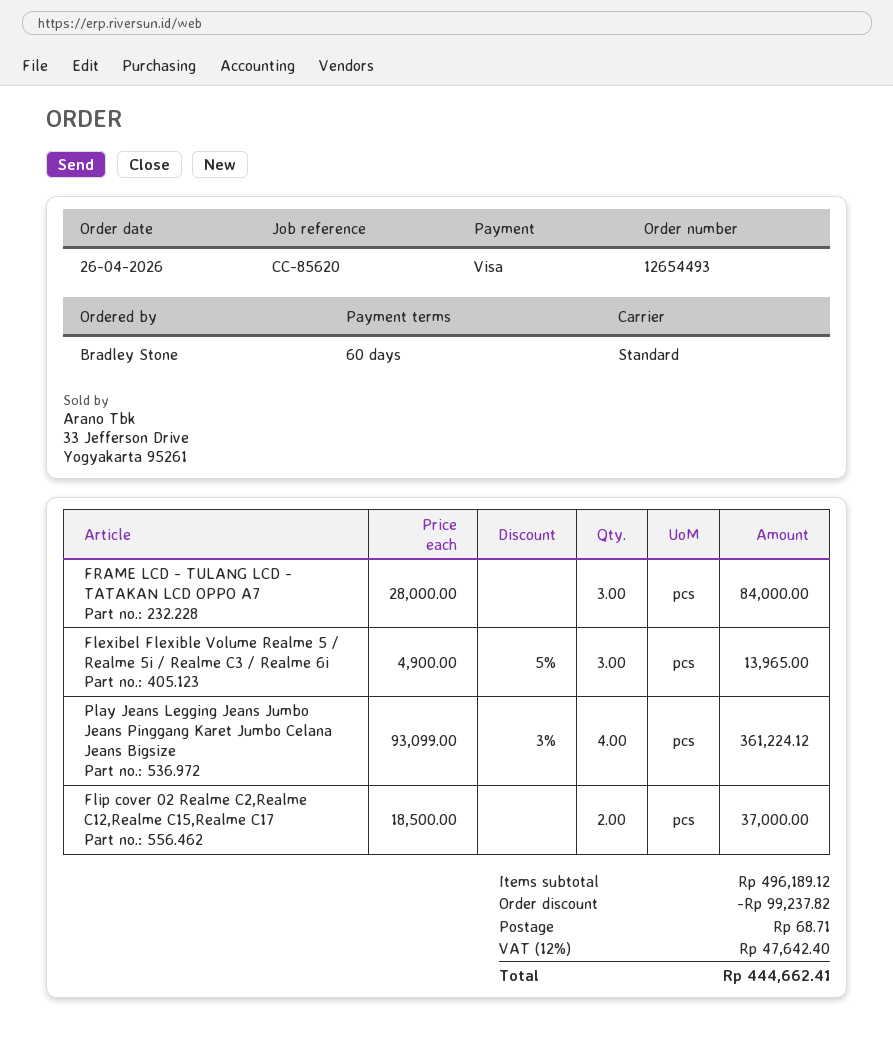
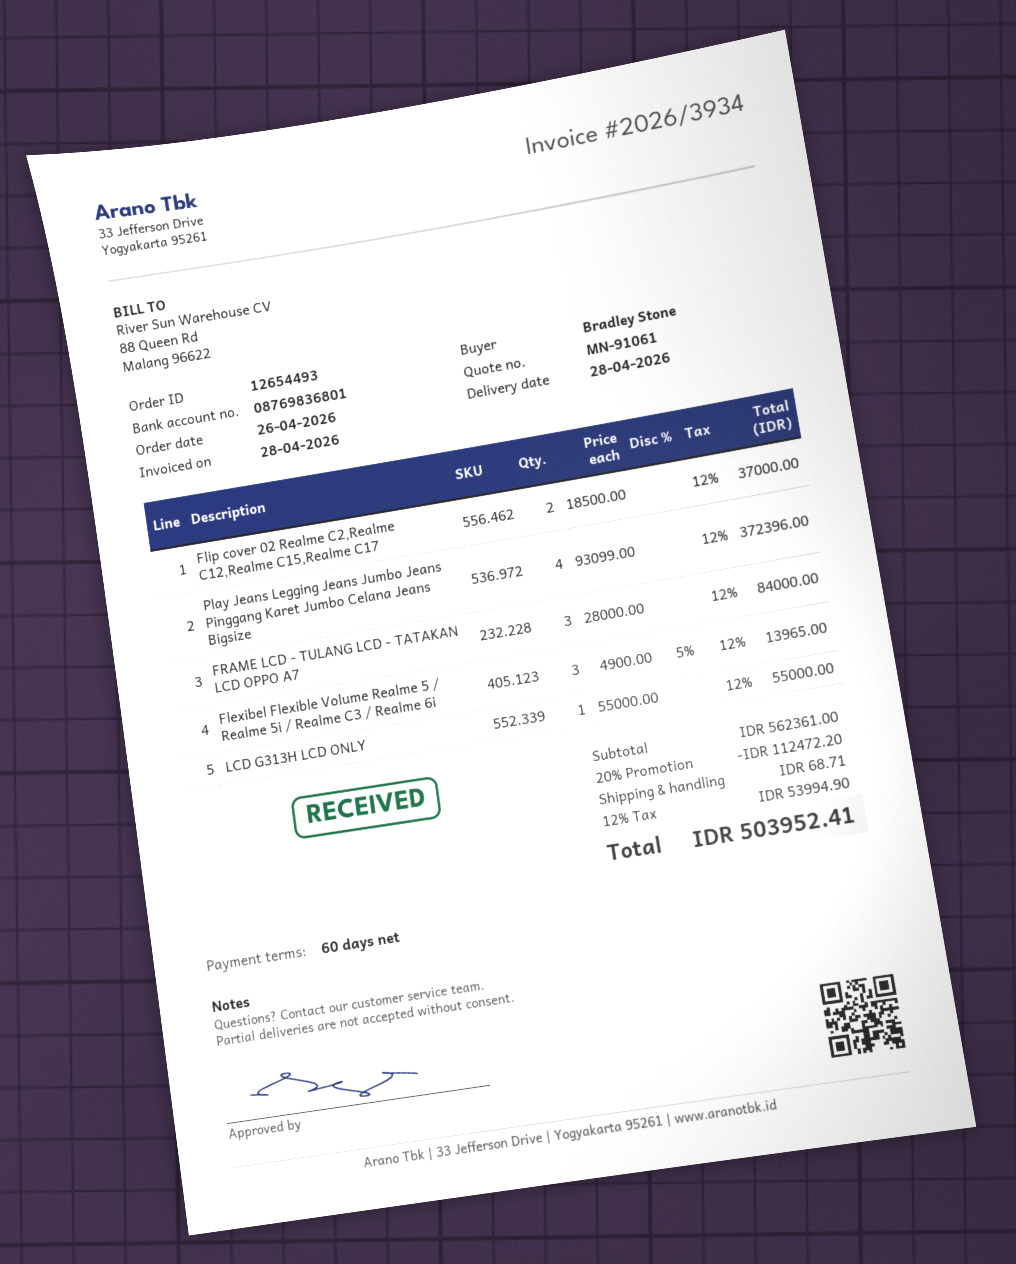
Play Jeans Legging Jeans Jumbo Jeans Pinggang Karet Jumbo Celana Jeans Bigsize: 4 x 93099.00 - 3% = 361224.12 -> 4 x 93099.00 = 372396.00
LCD G313H LCD ONLY: none -> 1 x 55000.00 = 55000.00
subtotal: 496189.12 -> 562361.00
discount: 99237.82 -> 112472.20
tax: 12% = 47642.40 -> 12% = 53994.90
total: 444662.41 -> 503952.41

